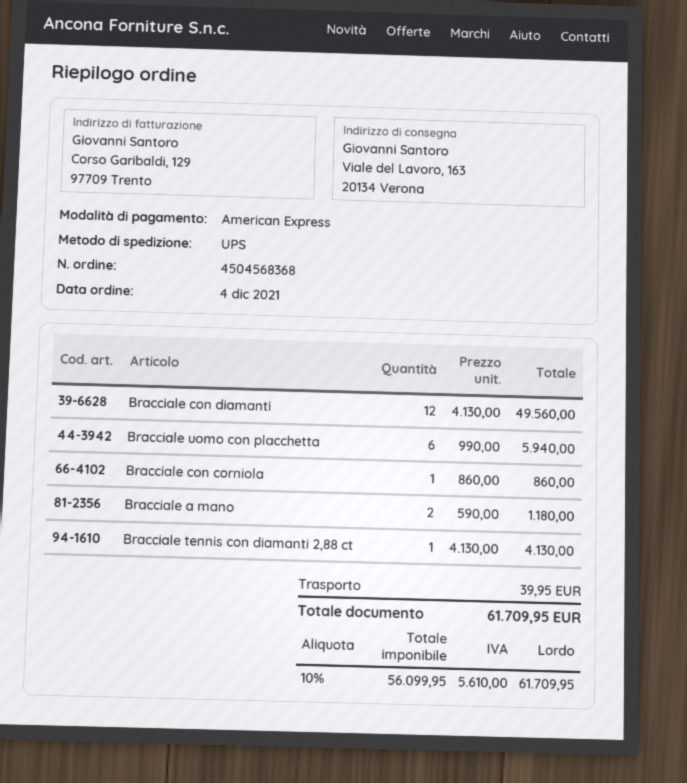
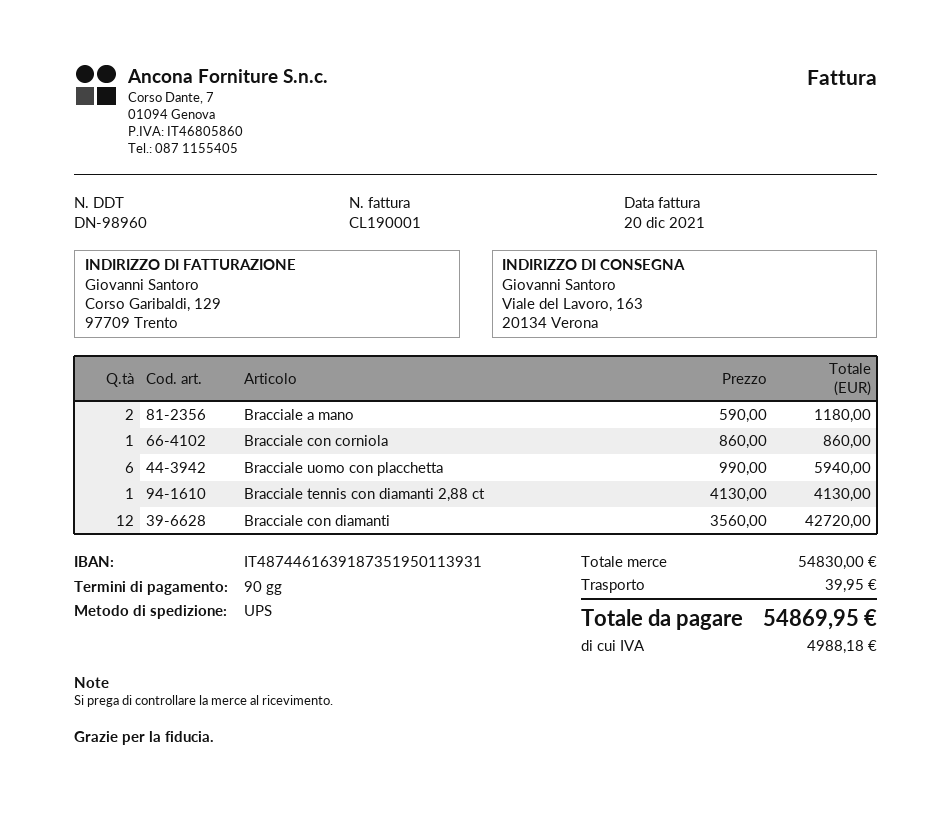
Bracciale con diamanti: 12 x 4130.00 = 49560.00 -> 12 x 3560.00 = 42720.00
tax: 5610.00 -> 4988.18
total: 61709.95 -> 54869.95

